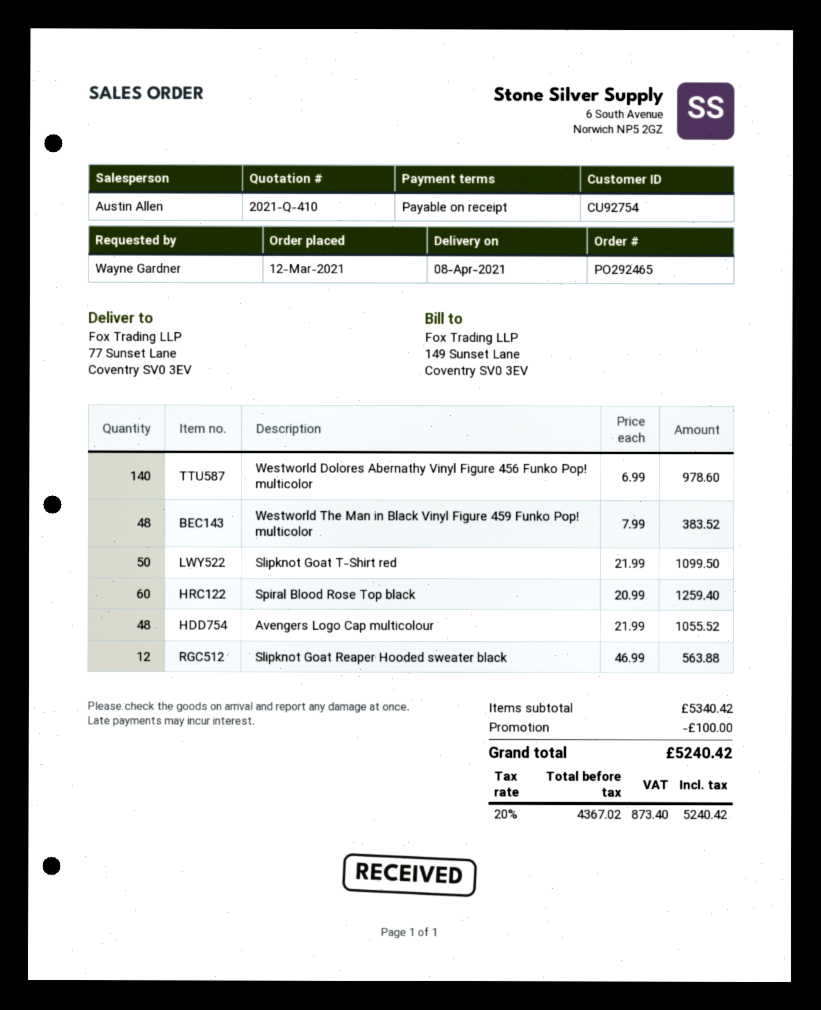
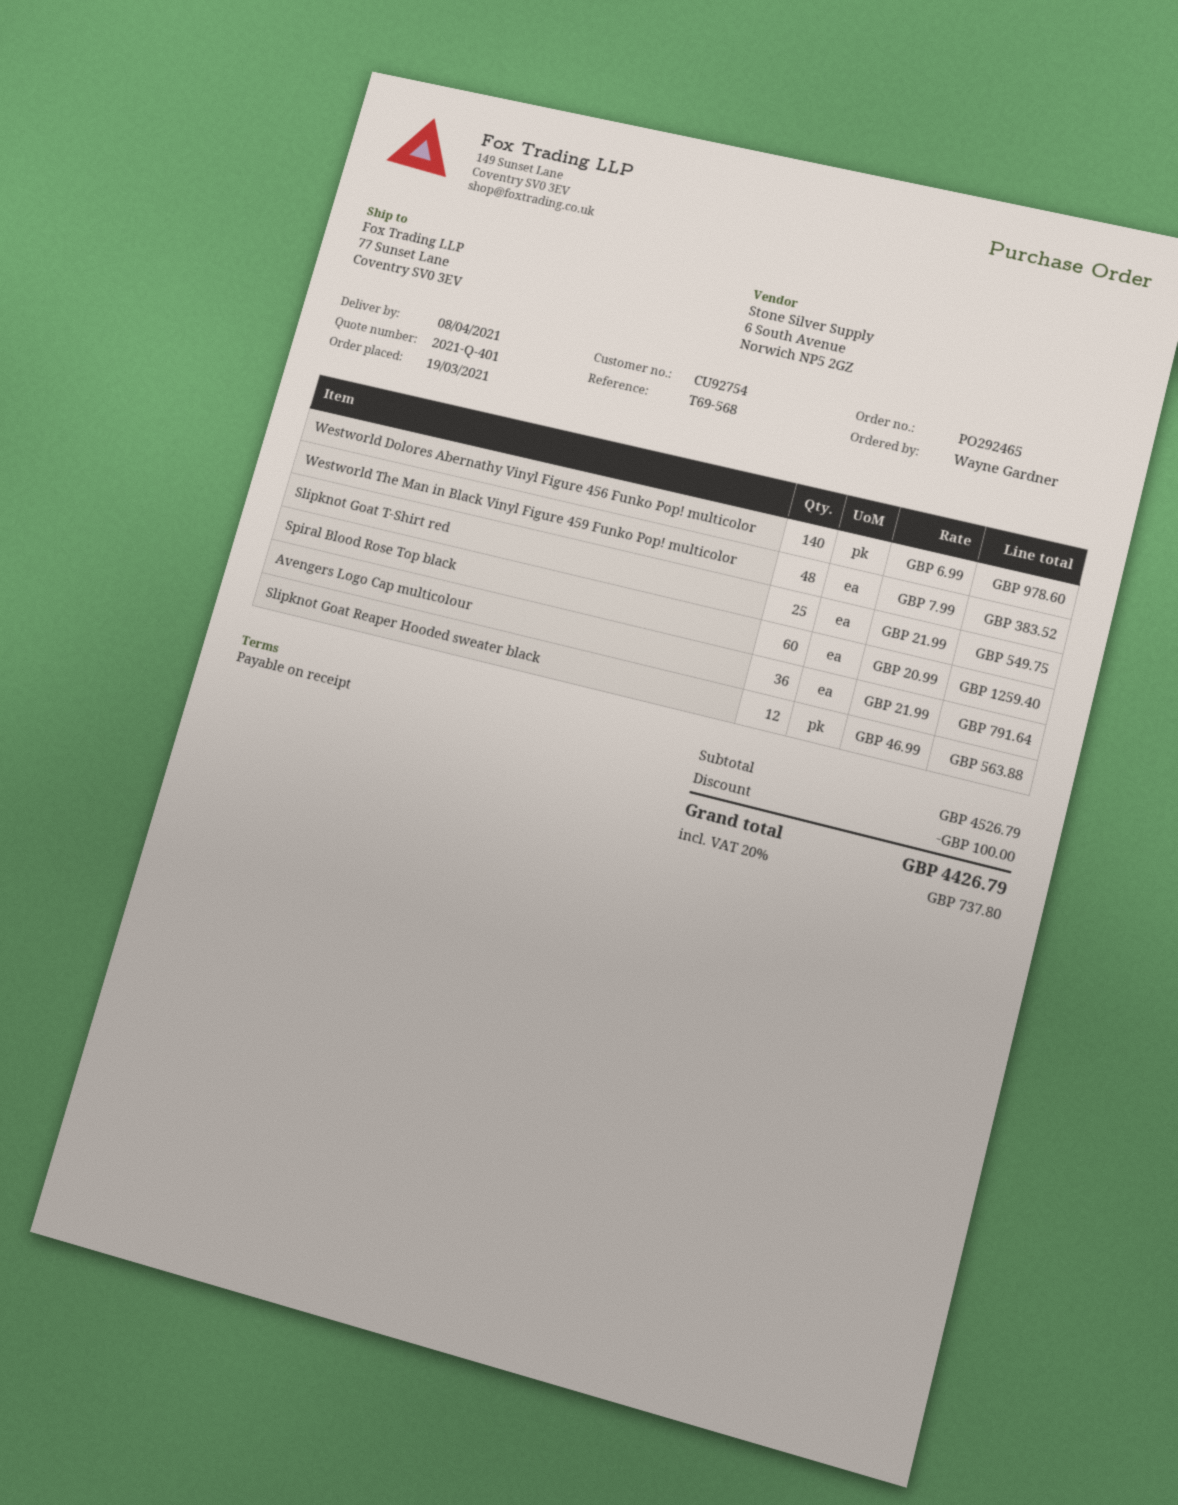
quote number: 2021-Q-410 -> 2021-Q-401
order date: 2021-03-12 -> 2021-03-19
Slipknot Goat T-Shirt red: 50 x 21.99 = 1099.50 -> 25 x 21.99 = 549.75
Avengers Logo Cap multicolour: 48 x 21.99 = 1055.52 -> 36 x 21.99 = 791.64
subtotal: 5340.42 -> 4526.79
tax: 20% = 873.40 -> 20% = 737.80
total: 5240.42 -> 4426.79

